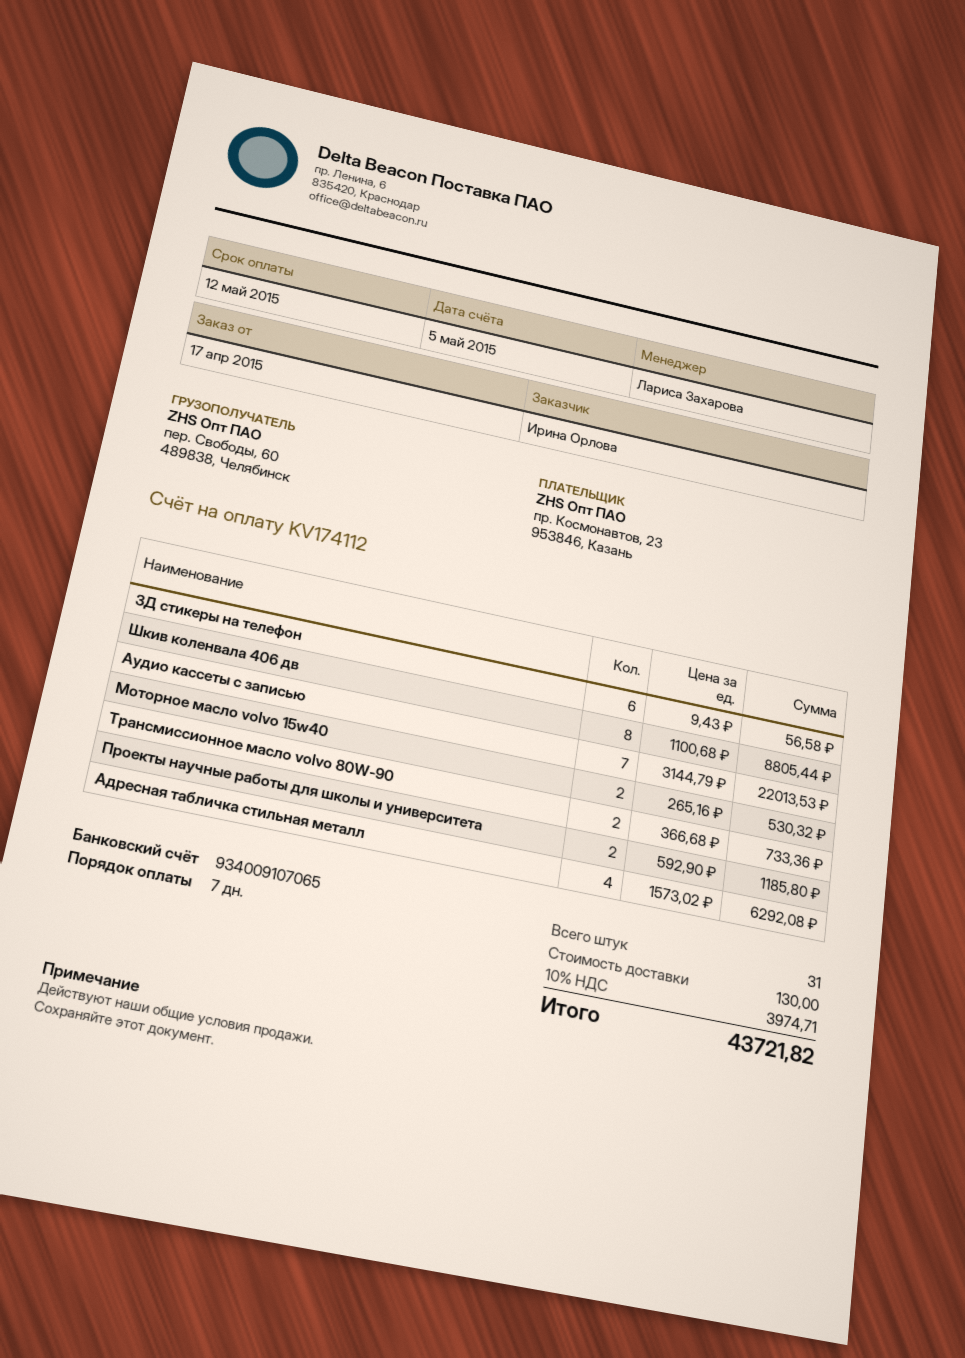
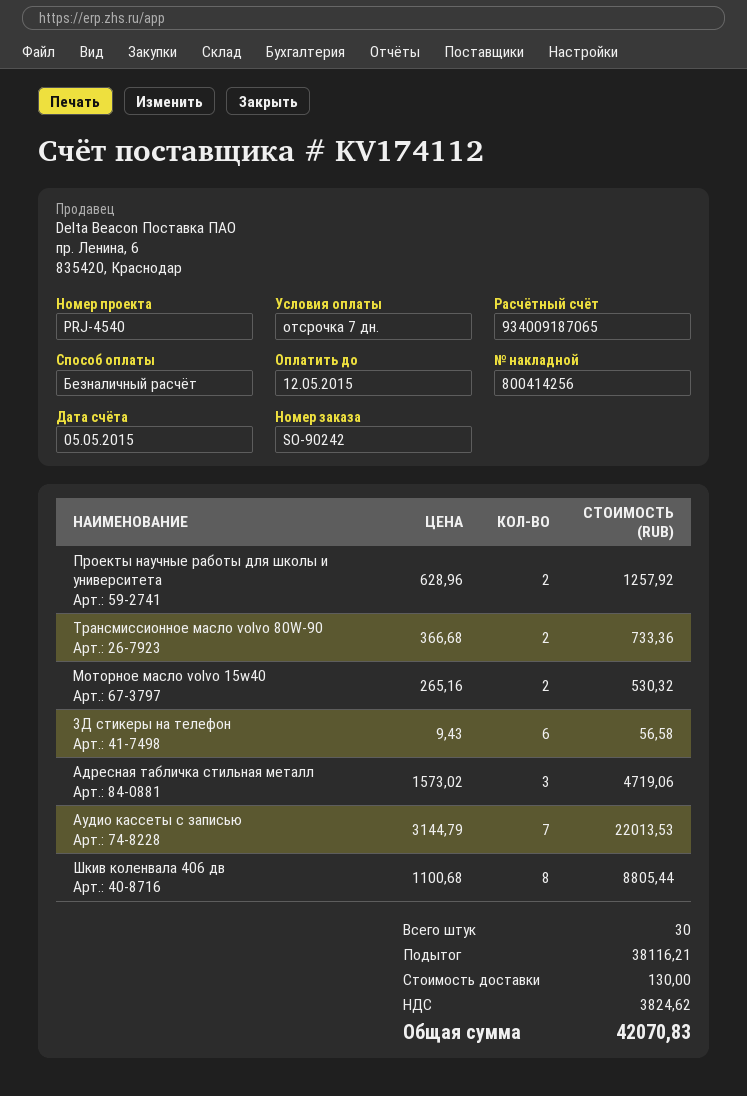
bank account: 934009107065 -> 934009187065
Проекты научные работы для школы и университета: 2 x 592.90 = 1185.80 -> 2 x 628.96 = 1257.92
Адресная табличка стильная металл: 4 x 1573.02 = 6292.08 -> 3 x 1573.02 = 4719.06
total quantity: 31 -> 30
tax: 3974.71 -> 3824.62
total: 43721.82 -> 42070.83

